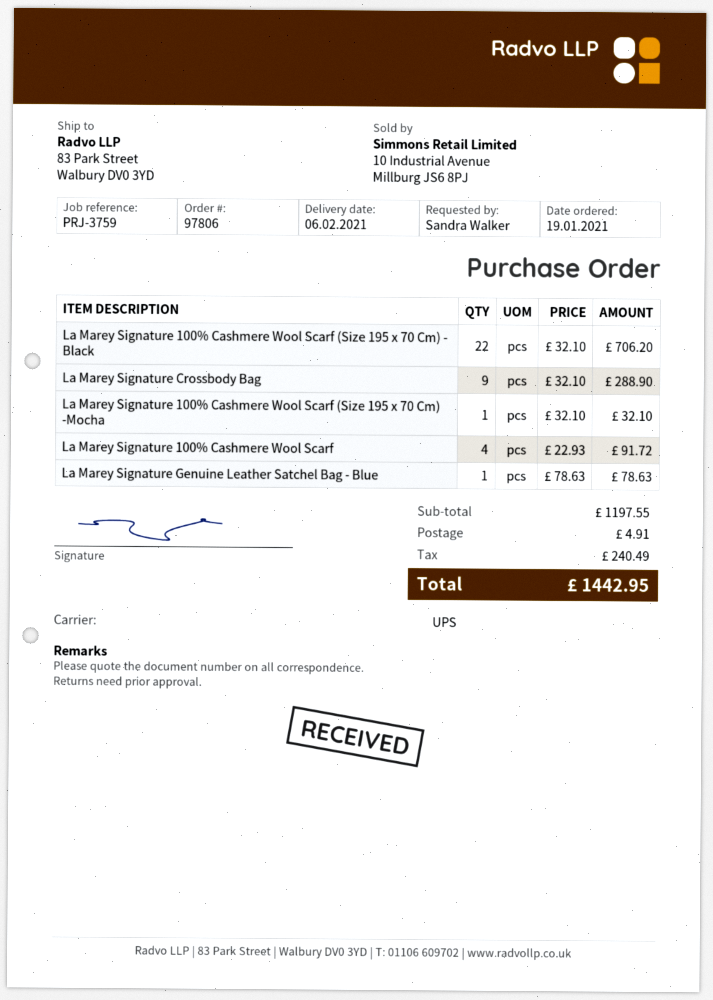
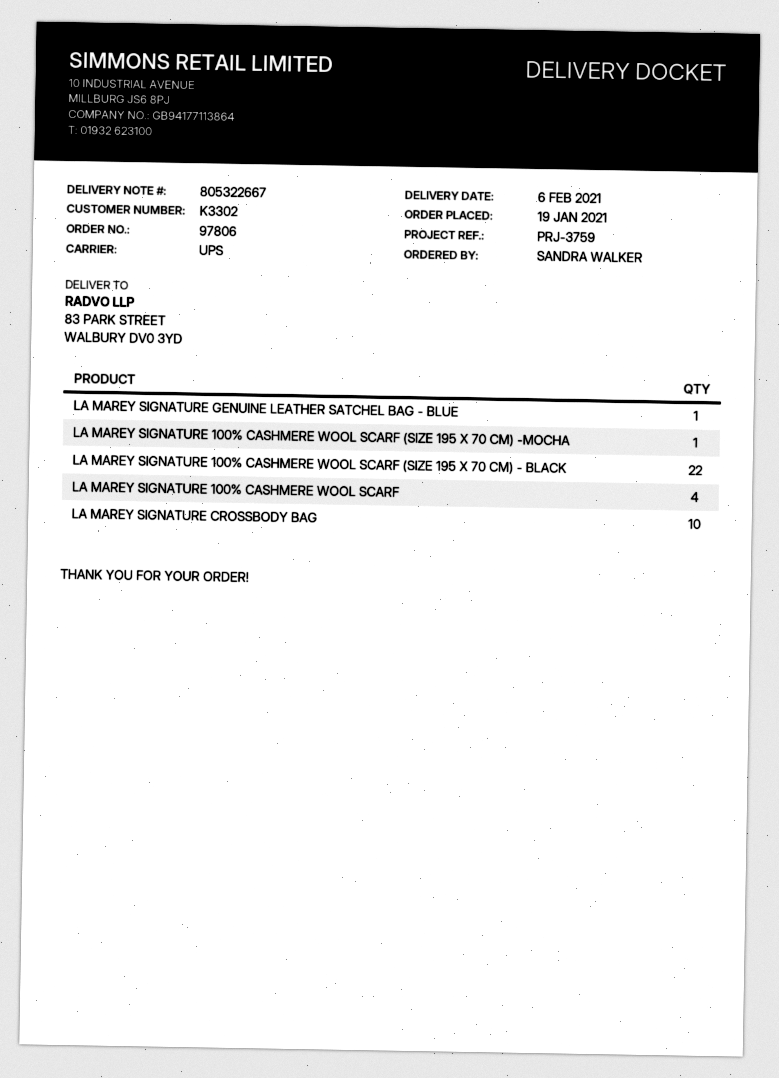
La Marey Signature Crossbody Bag: 9 -> 10

